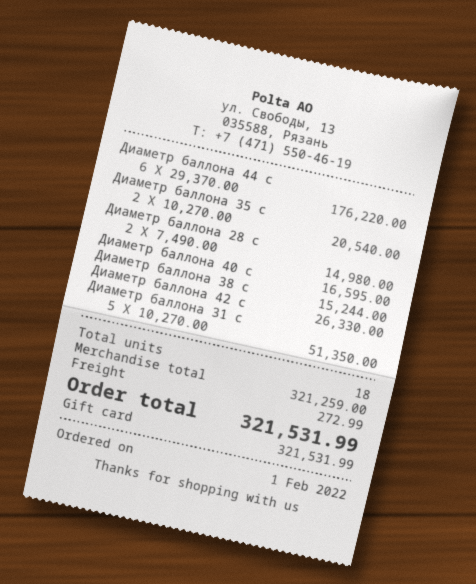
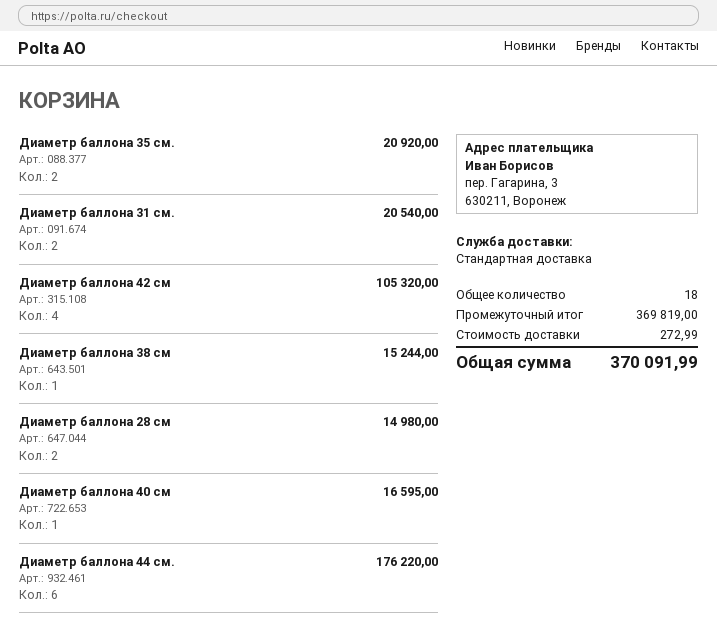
Диаметр баллона 35 с: 2 for 20540.00 -> 2 for 20920.00
Диаметр баллона 42 с: 1 for 26330.00 -> 4 for 105320.00
Диаметр баллона 31 с: 5 for 51350.00 -> 2 for 20540.00
subtotal: 321259.00 -> 369819.00
total: 321531.99 -> 370091.99

